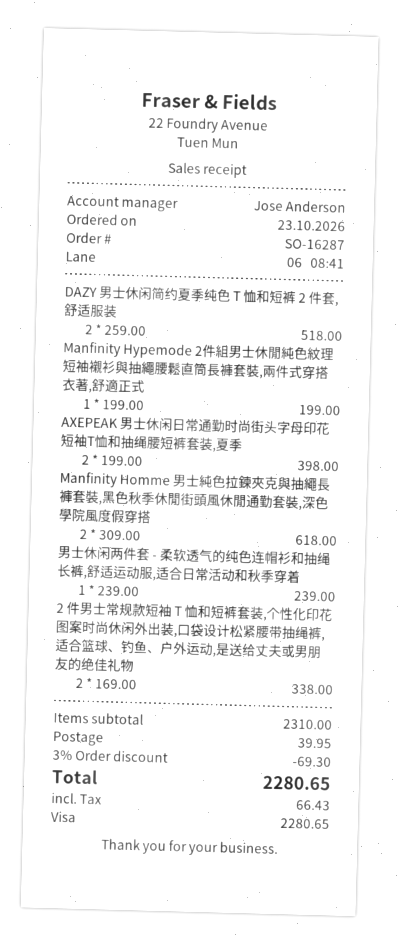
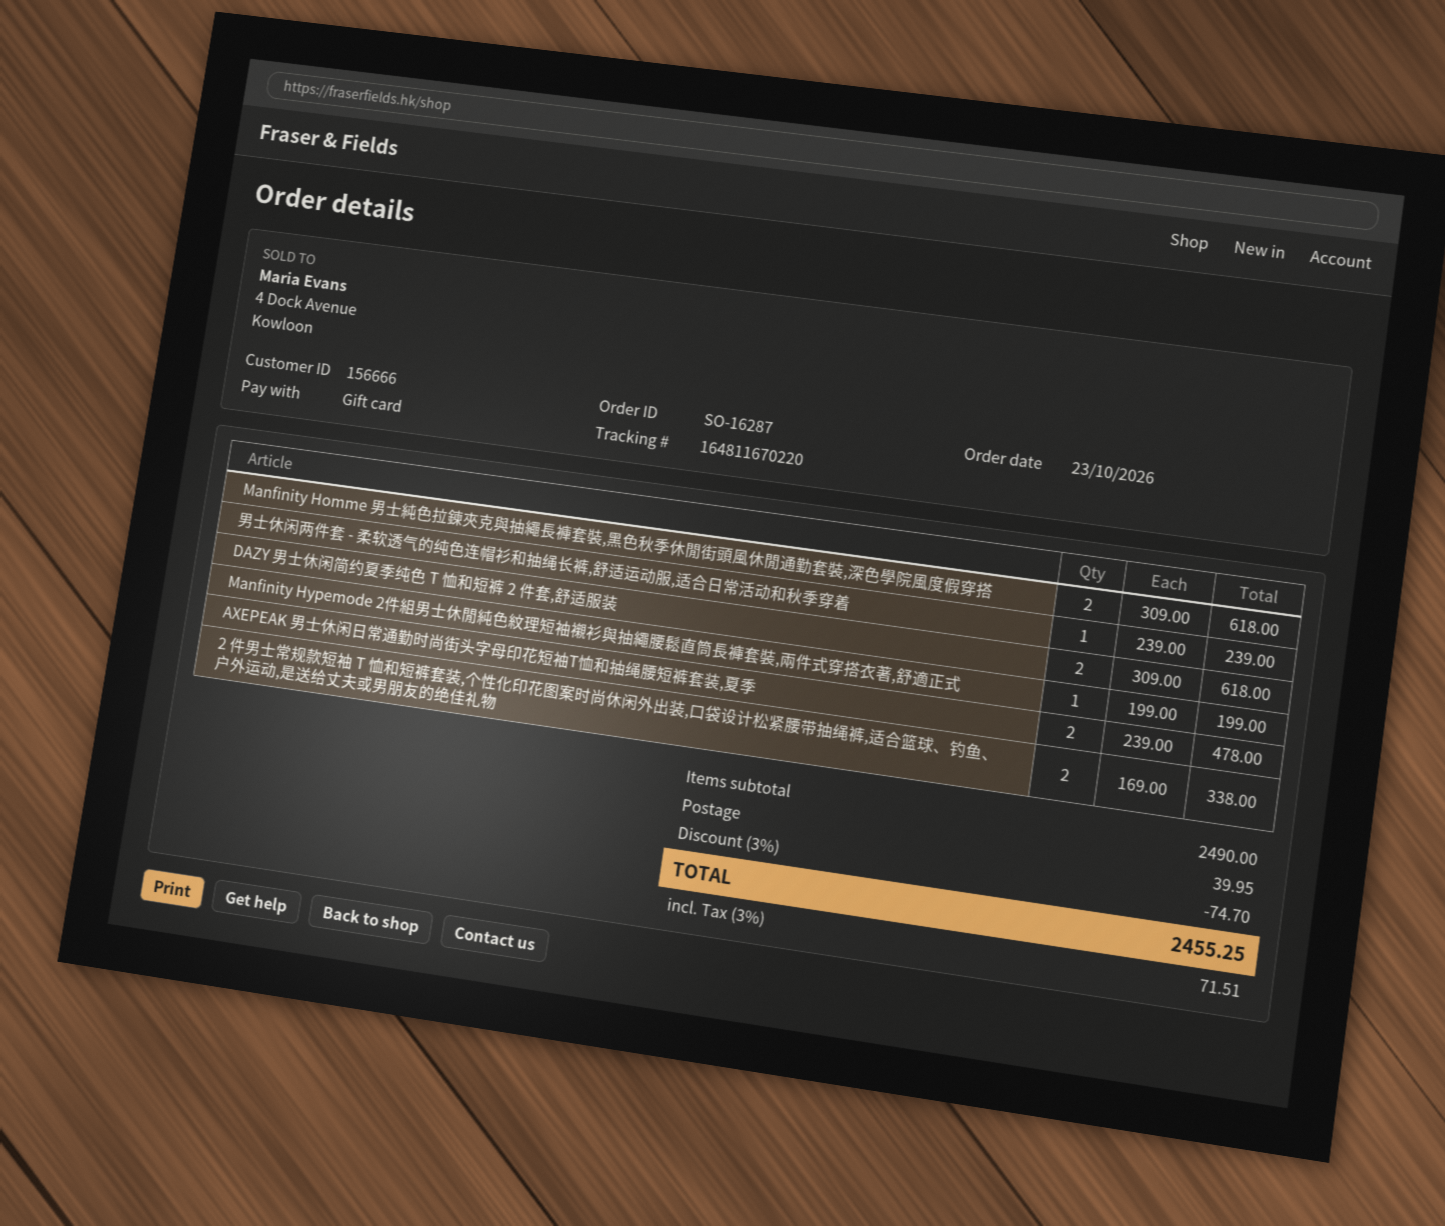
payment method: Visa -> gift card
DAZY 男士休闲简约夏季纯色 T 恤和短裤 2 件套,舒适服装: 2 x 259.00 = 518.00 -> 2 x 309.00 = 618.00
AXEPEAK 男士休闲日常通勤时尚街头字母印花短袖T恤和抽绳腰短裤套装,夏季: 2 x 199.00 = 398.00 -> 2 x 239.00 = 478.00
subtotal: 2310.00 -> 2490.00
discount: 3% = 69.30 -> 3% = 74.70
tax: 66.43 -> 71.51
total: 2280.65 -> 2455.25

